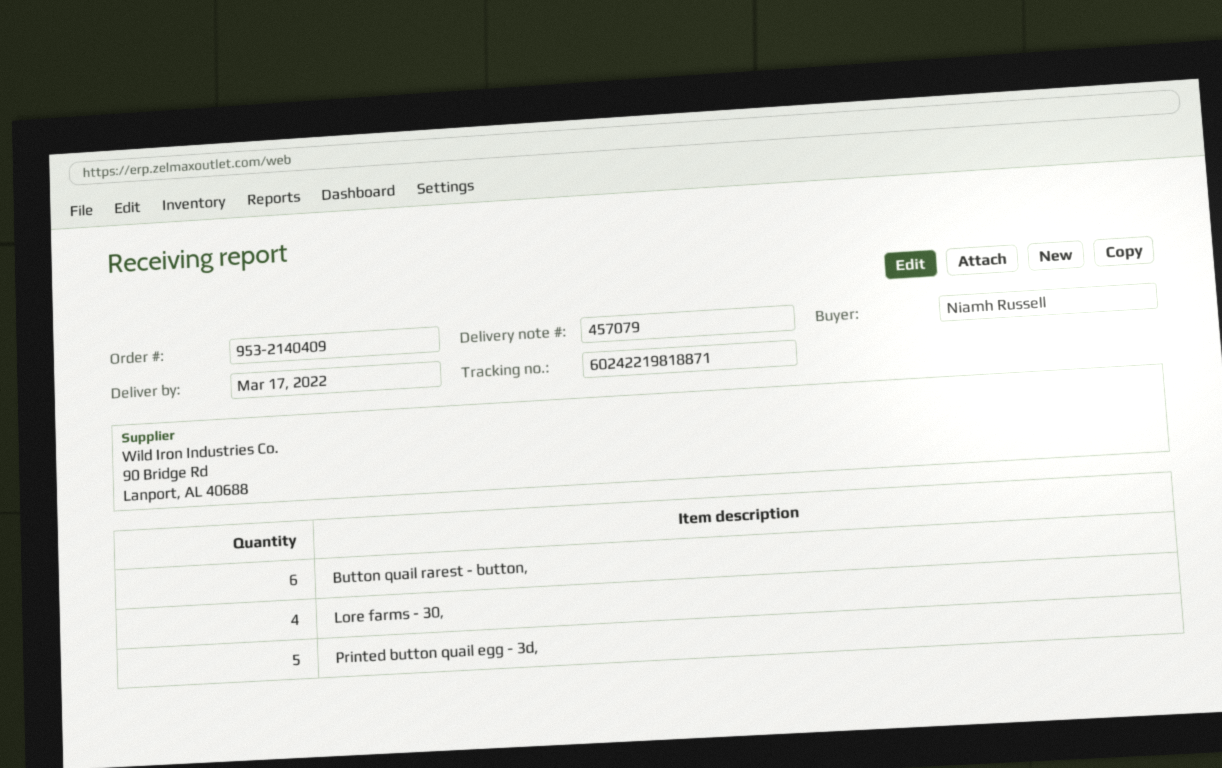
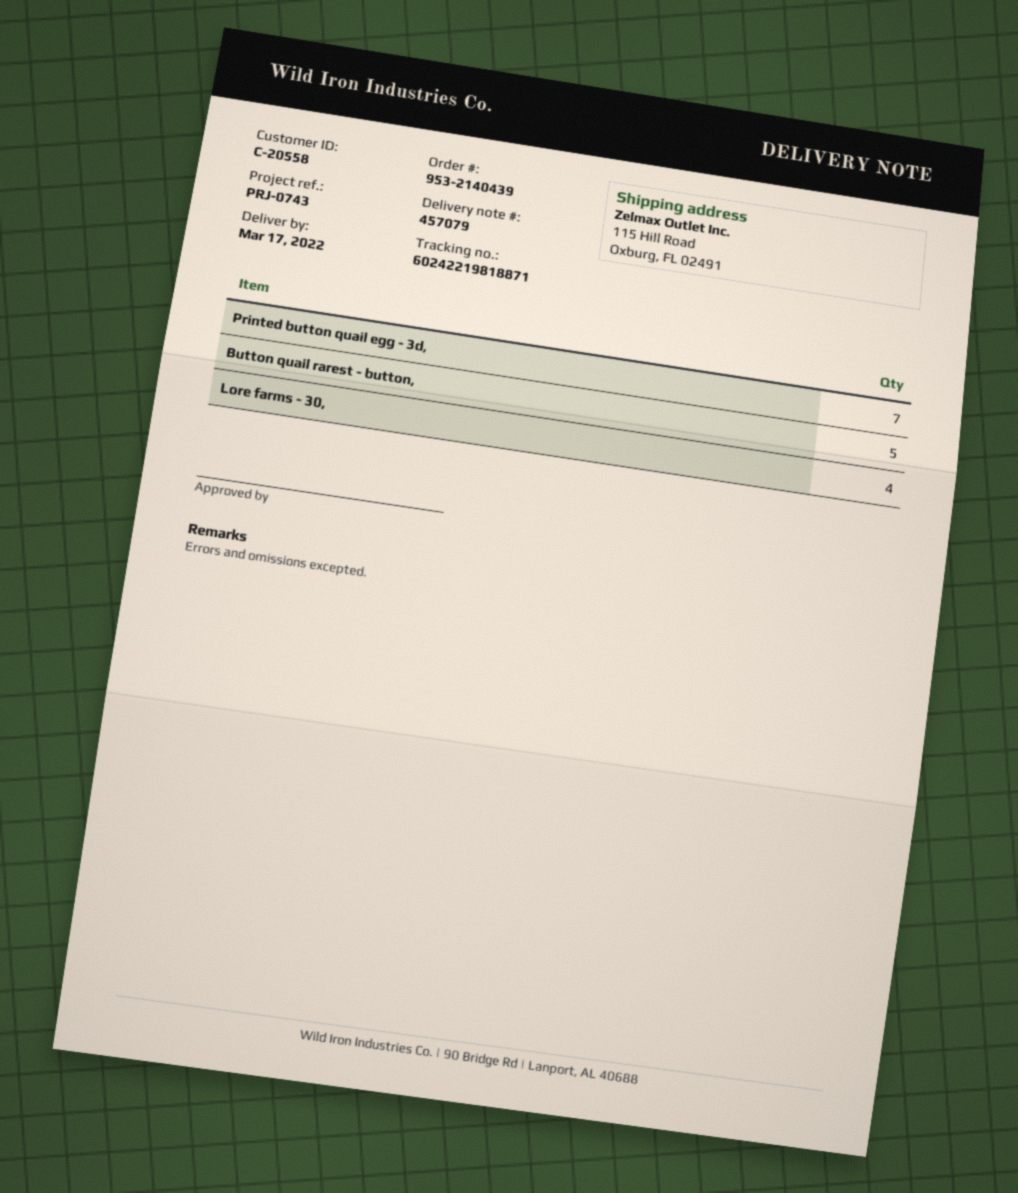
order number: 953-2140409 -> 953-2140439
Button quail rarest - button,: 6 -> 5
Printed button quail egg - 3d,: 5 -> 7

